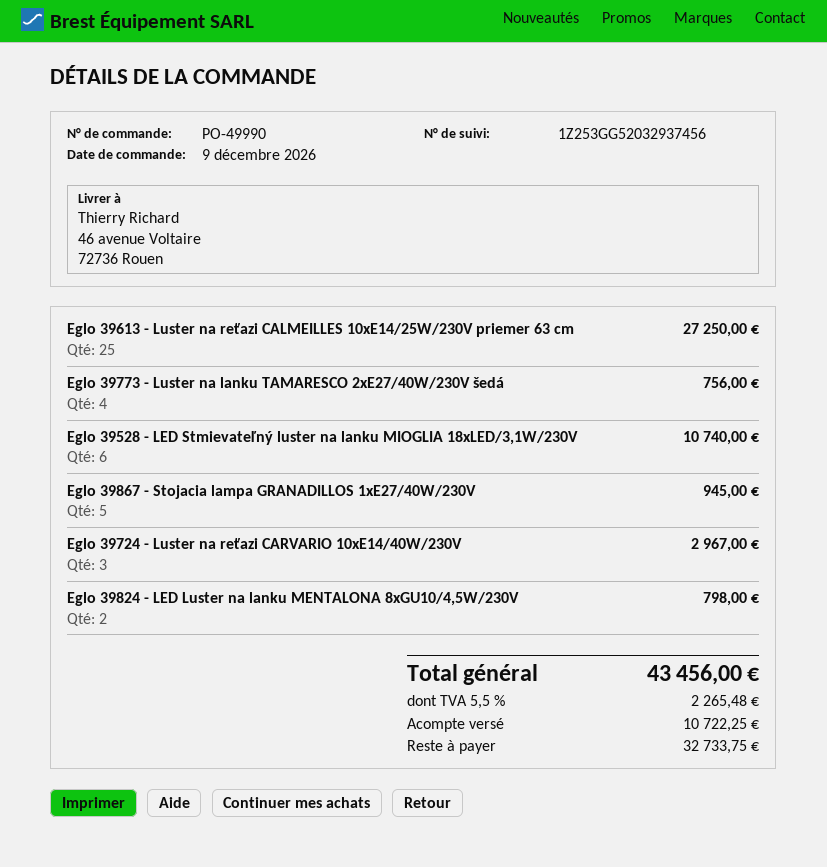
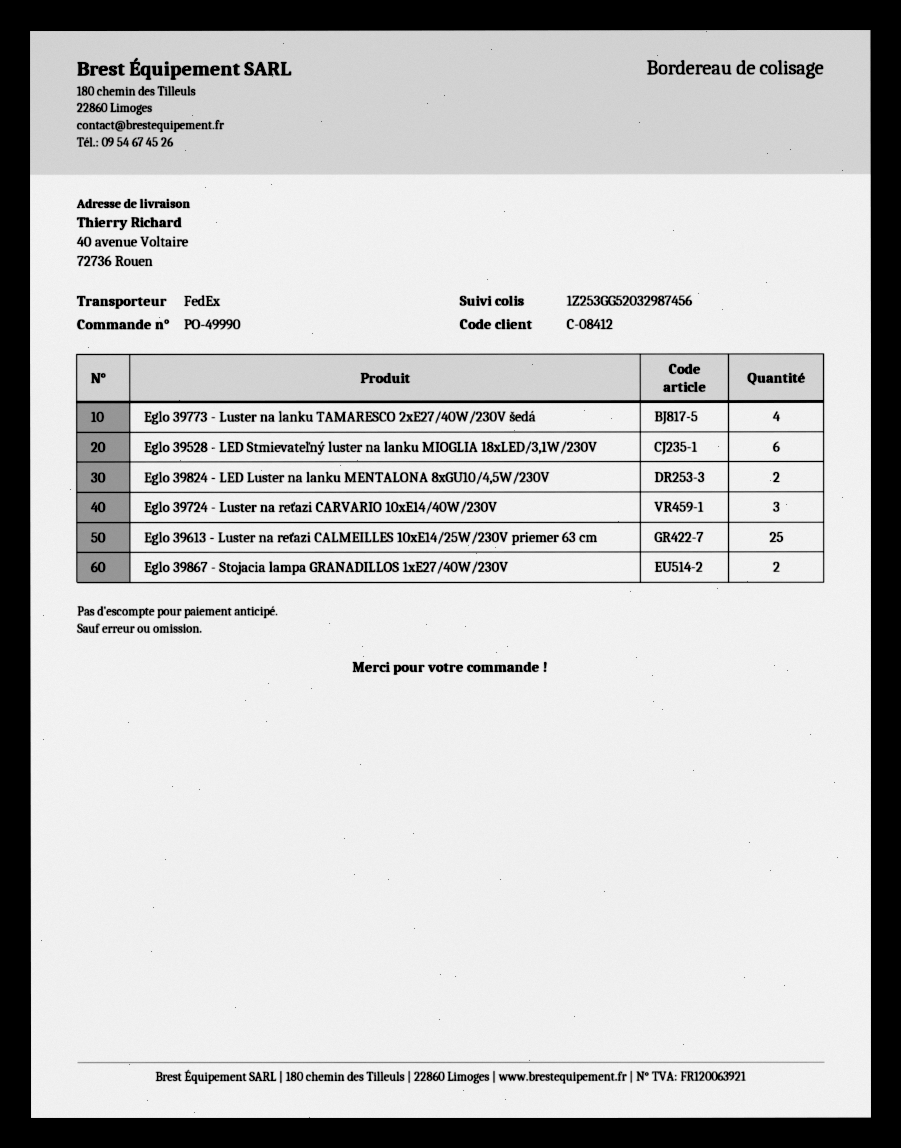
tracking number: 1Z253GG52032937456 -> 1Z253GG52032987456
ship to: 46 avenue Voltaire, 72736 Rouen -> 40 avenue Voltaire, 72736 Rouen
Eglo 39867 - Stojacia lampa GRANADILLOS 1xE27/40W/230V: 5 -> 2

